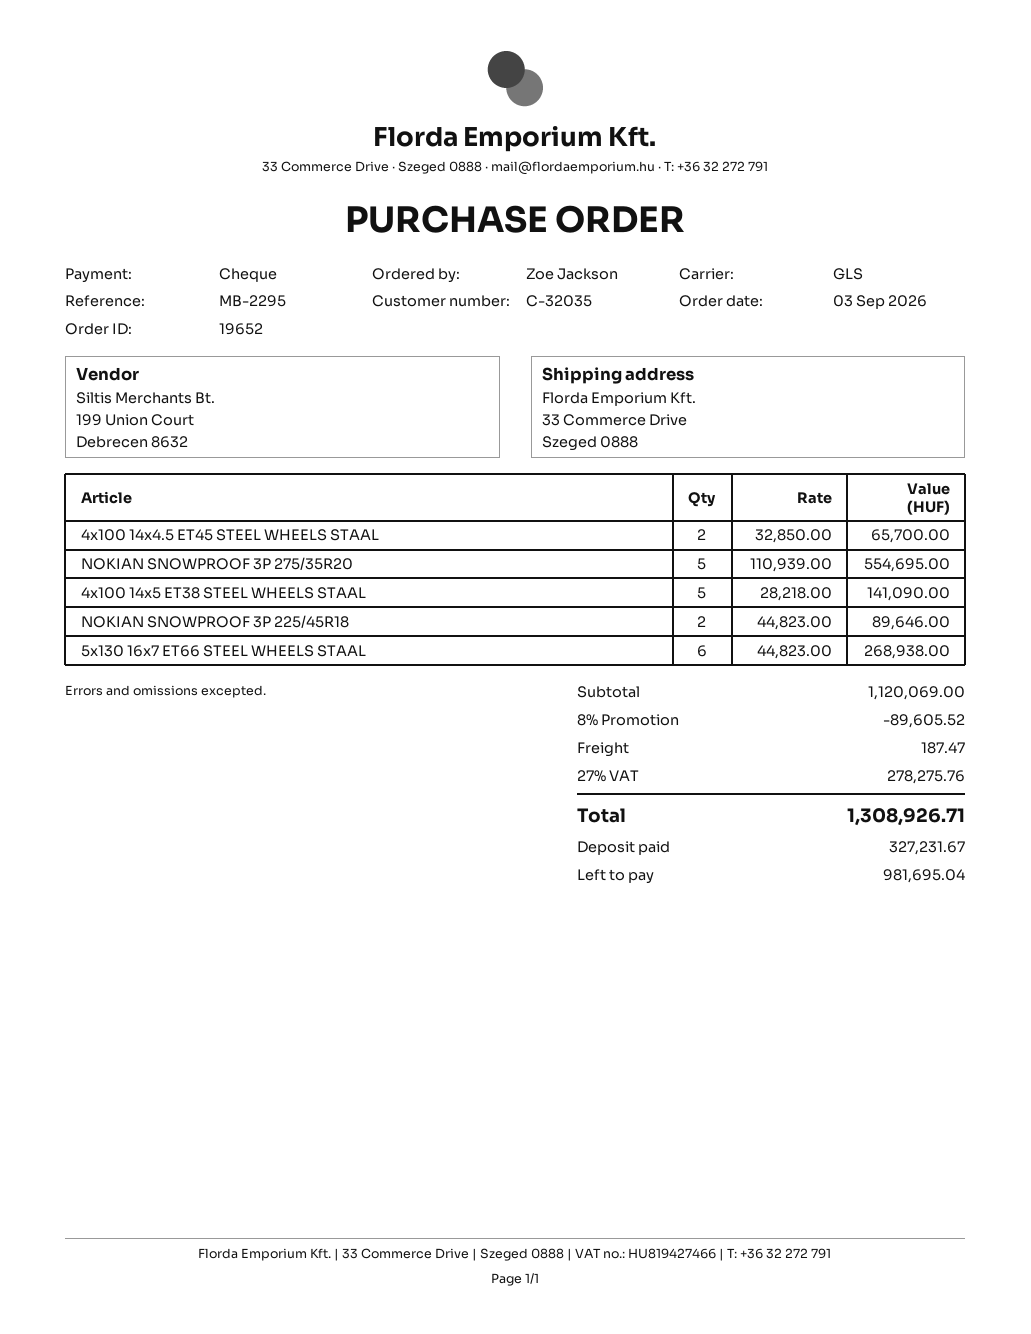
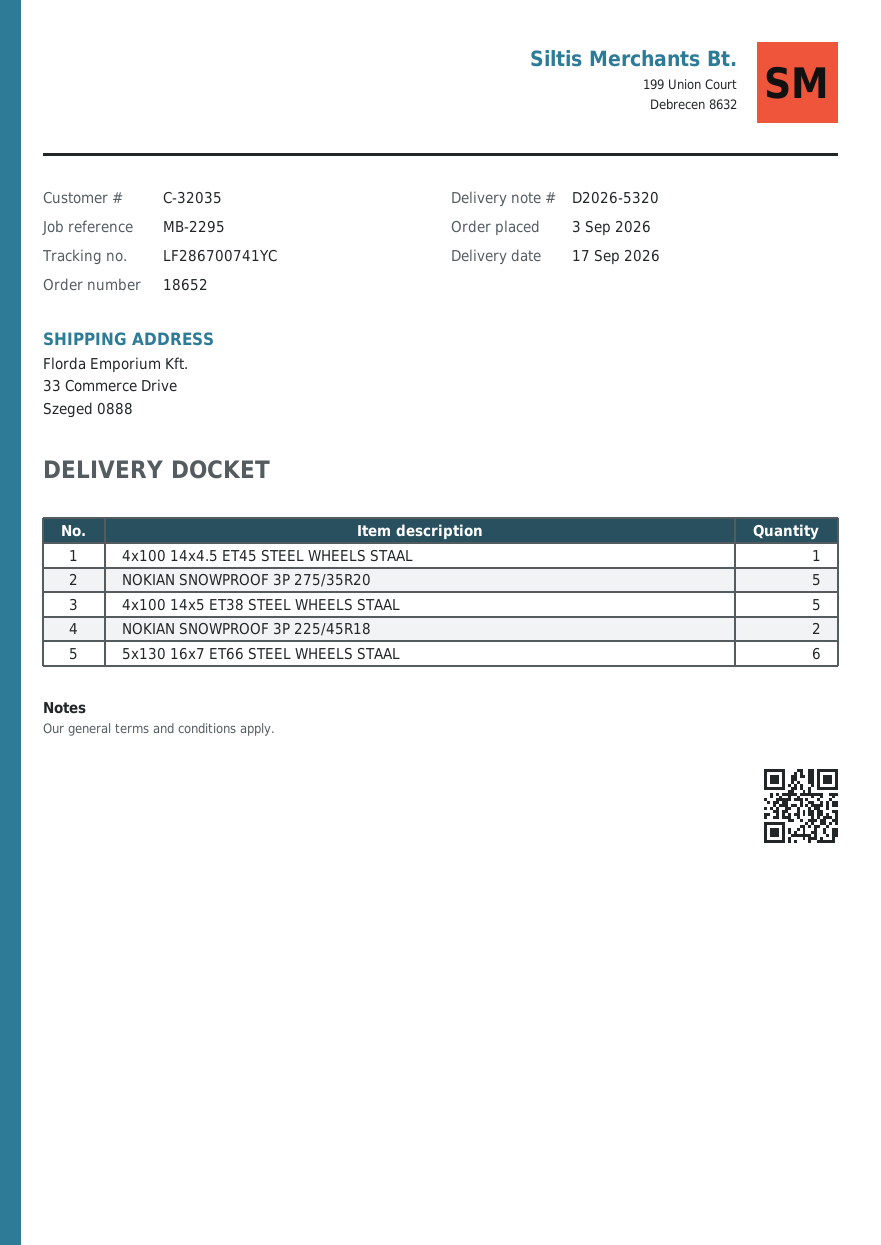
order number: 19652 -> 18652
4x100 14x4.5 ET45 STEEL WHEELS STAAL: 2 -> 1

